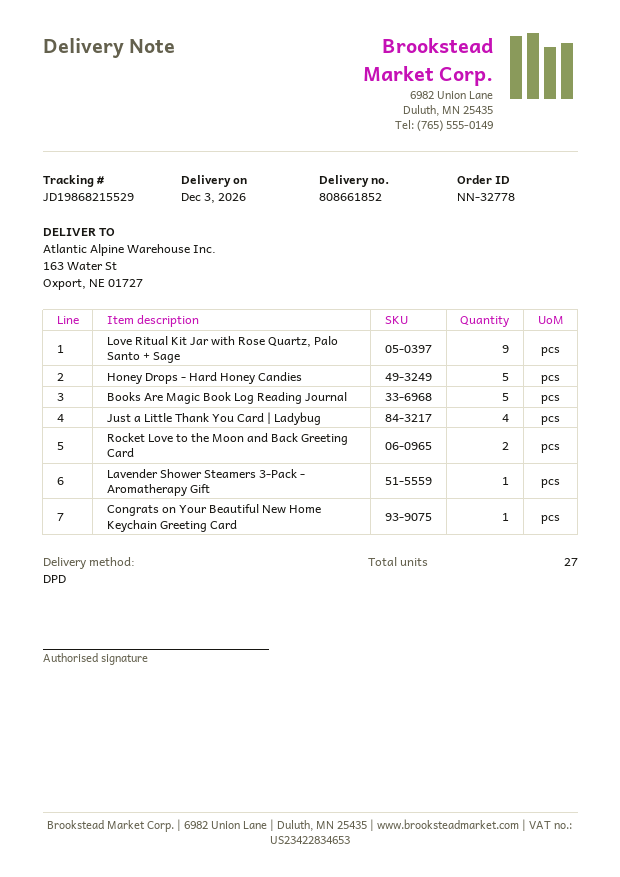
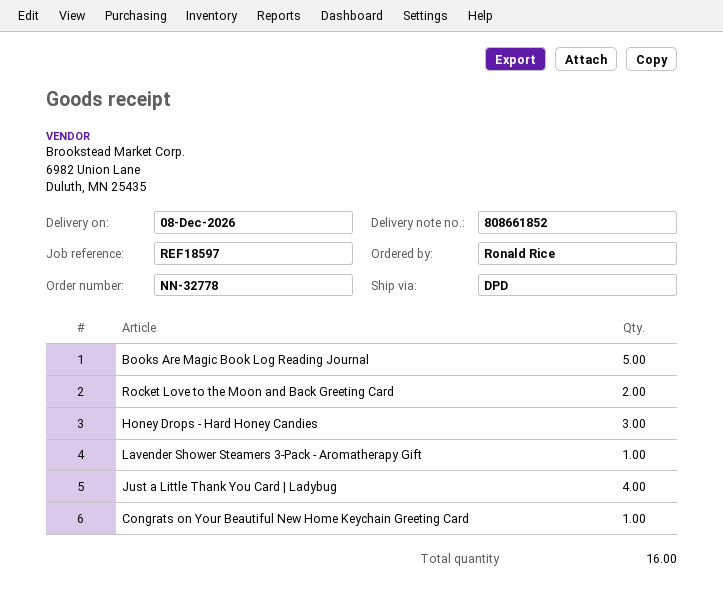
delivery date: 2026-12-03 -> 2026-12-08
Love Ritual Kit Jar with Rose Quartz, Palo Santo + Sage: 9 -> none
Honey Drops - Hard Honey Candies: 5 -> 3
total quantity: 27 -> 16

